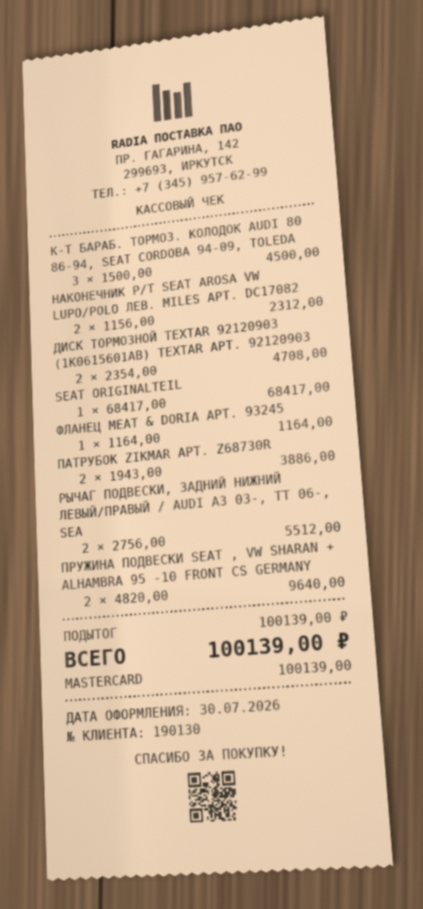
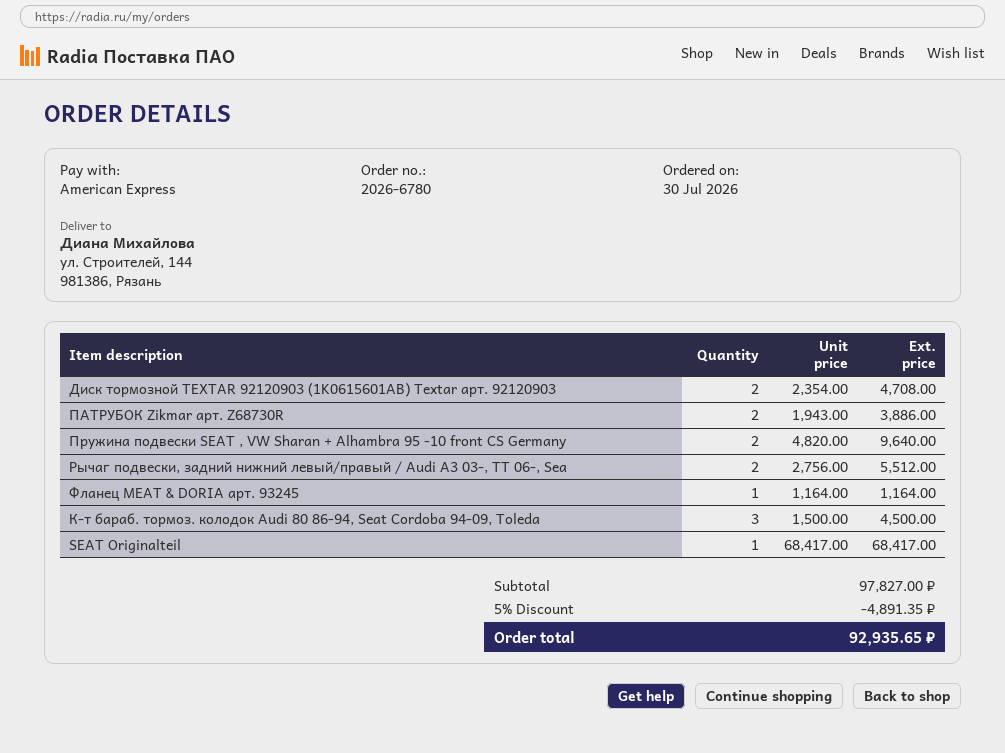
payment method: Mastercard -> American Express
НАКОНЕЧНИК Р/Т SEAT AROSA VW LUPO/POLO ЛЕВ. MILES АРТ. DC17082: 2 x 1156.00 = 2312.00 -> none
subtotal: 100139.00 -> 97827.00
discount: none -> 5% = 4891.35
total: 100139.00 -> 92935.65

